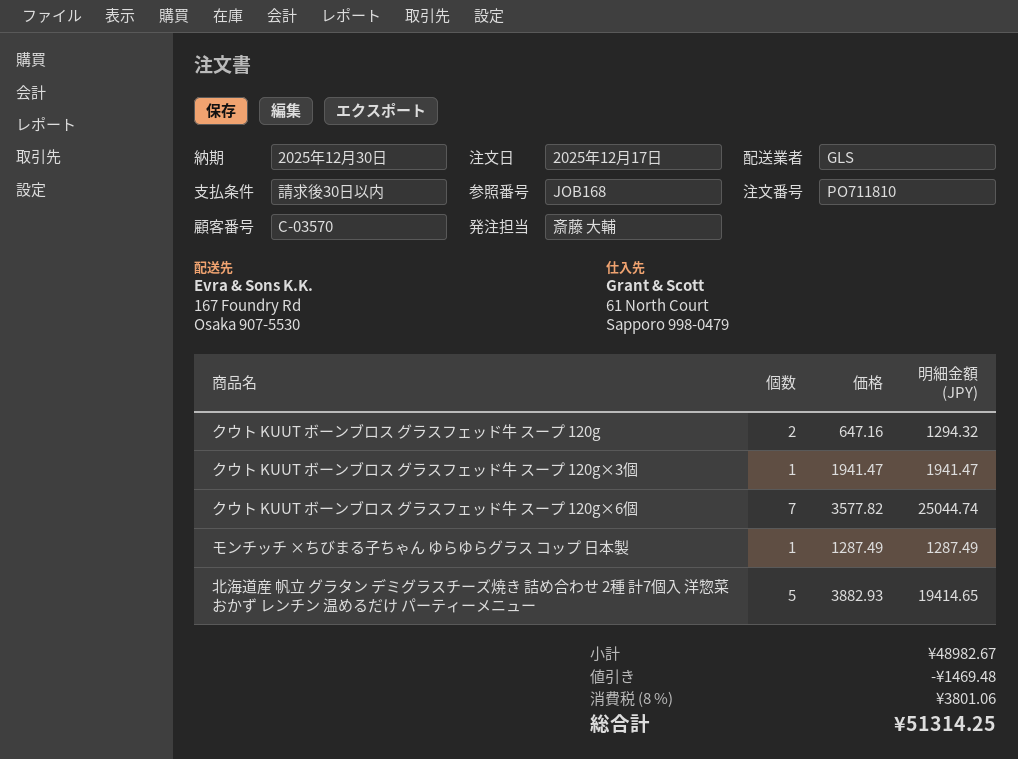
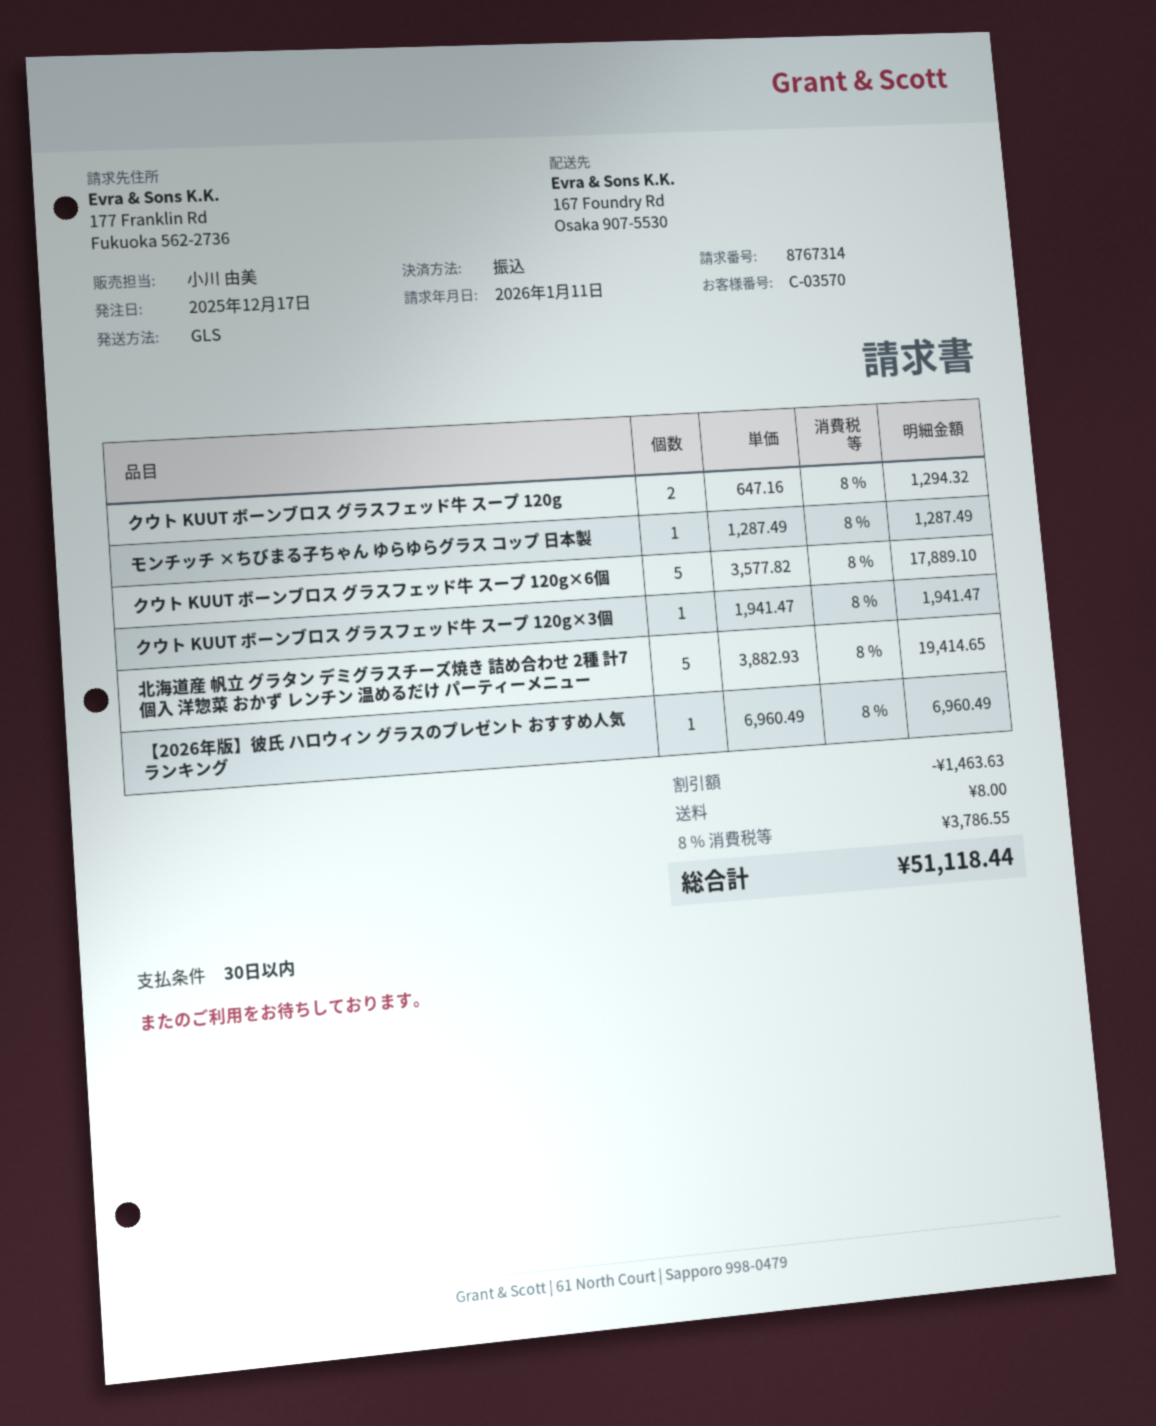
クウト KUUT ボーンブロス グラスフェッド牛 スープ 120g×6個: 7 x 3577.82 = 25044.74 -> 5 x 3577.82 = 17889.10
【2026年版】彼氏 ハロウィン グラスのプレゼント おすすめ人気ランキング: none -> 1 x 6960.49 = 6960.49
discount: 1469.48 -> 1463.63
shipping: none -> 8.00
tax: 8% = 3801.06 -> 8% = 3786.55
total: 51314.25 -> 51118.44

